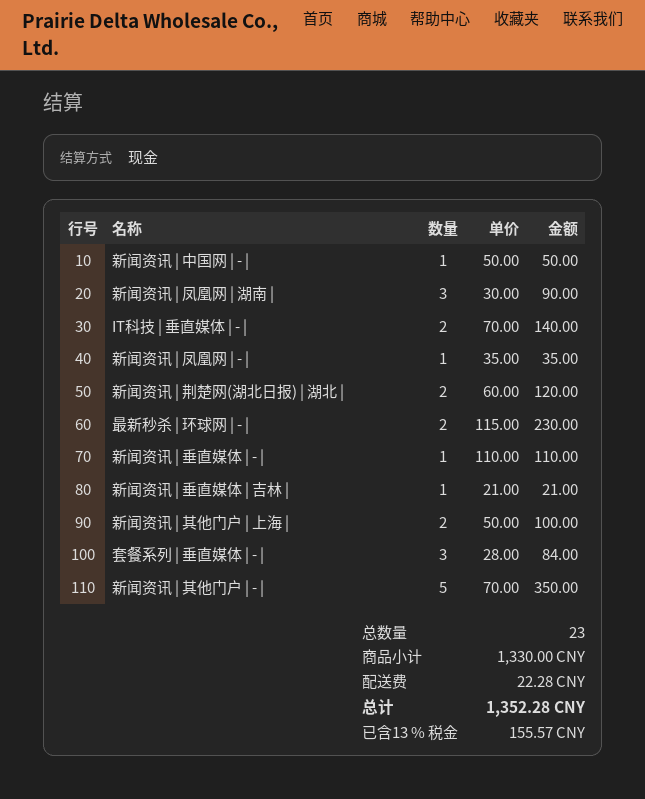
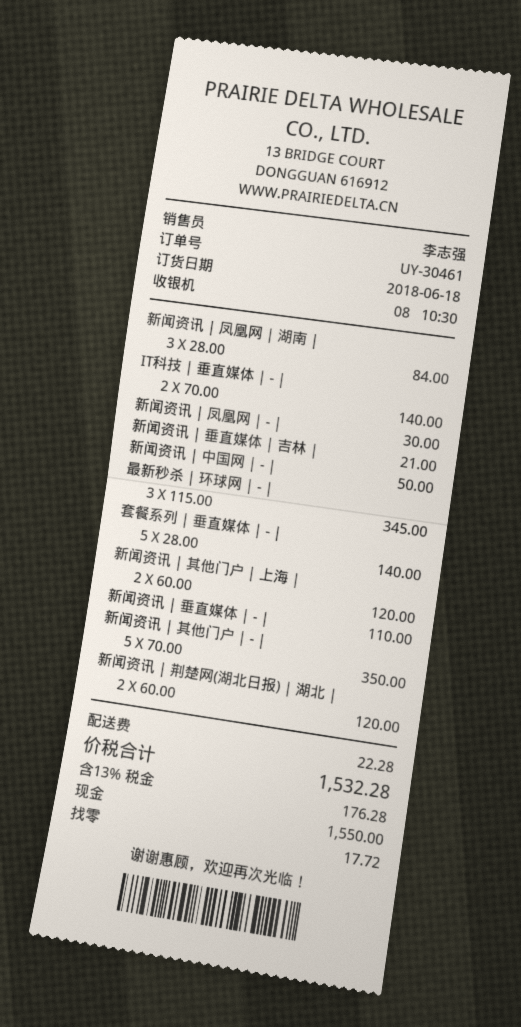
新闻资讯 | 凤凰网 | 湖南 |: 3 x 30.00 = 90.00 -> 3 x 28.00 = 84.00
新闻资讯 | 凤凰网 | - |: 1 x 35.00 = 35.00 -> 1 x 30.00 = 30.00
最新秒杀 | 环球网 | - |: 2 x 115.00 = 230.00 -> 3 x 115.00 = 345.00
新闻资讯 | 其他门户 | 上海 |: 2 x 50.00 = 100.00 -> 2 x 60.00 = 120.00
套餐系列 | 垂直媒体 | - |: 3 x 28.00 = 84.00 -> 5 x 28.00 = 140.00
tax: 13% = 155.57 -> 13% = 176.28
total: 1352.28 -> 1532.28

